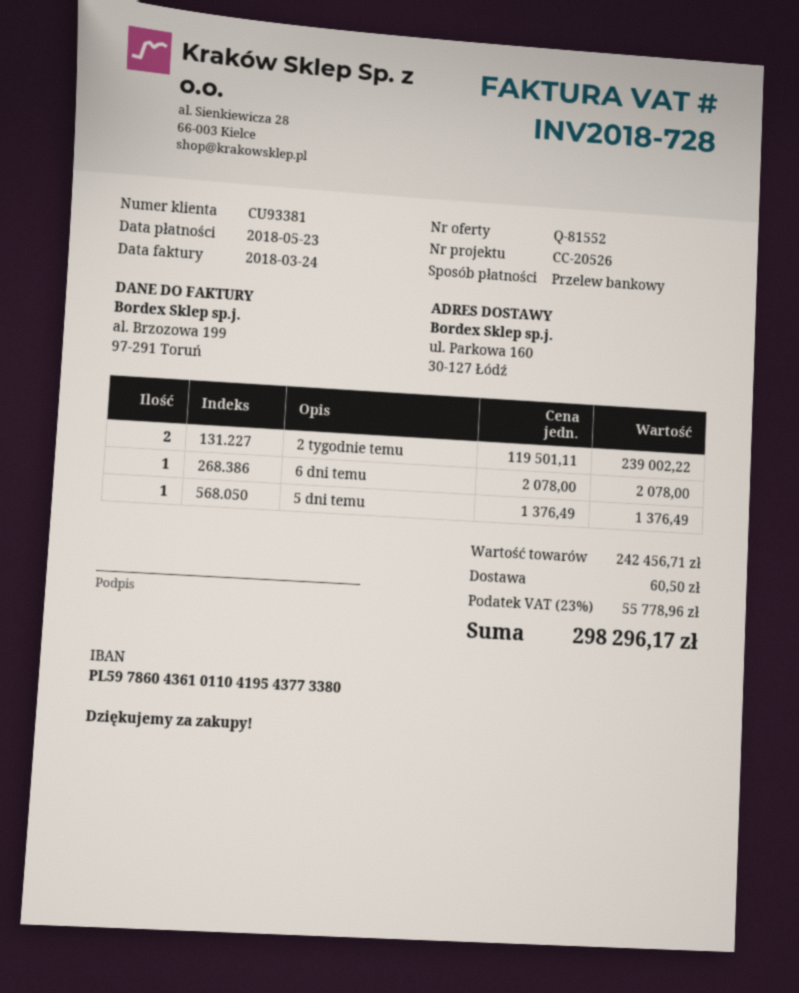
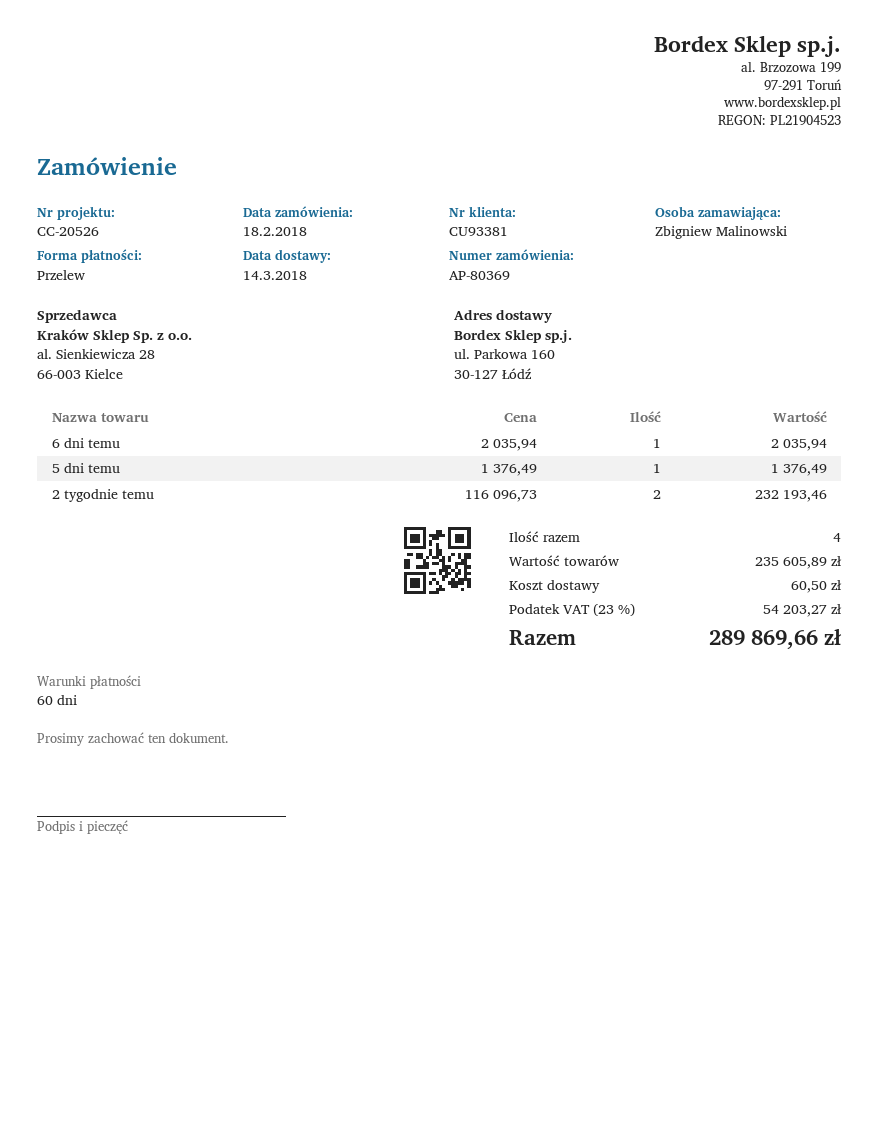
2 tygodnie temu: 2 x 119501.11 = 239002.22 -> 2 x 116096.73 = 232193.46
6 dni temu: 1 x 2078.00 = 2078.00 -> 1 x 2035.94 = 2035.94
subtotal: 242456.71 -> 235605.89
tax: 23% = 55778.96 -> 23% = 54203.27
total: 298296.17 -> 289869.66

